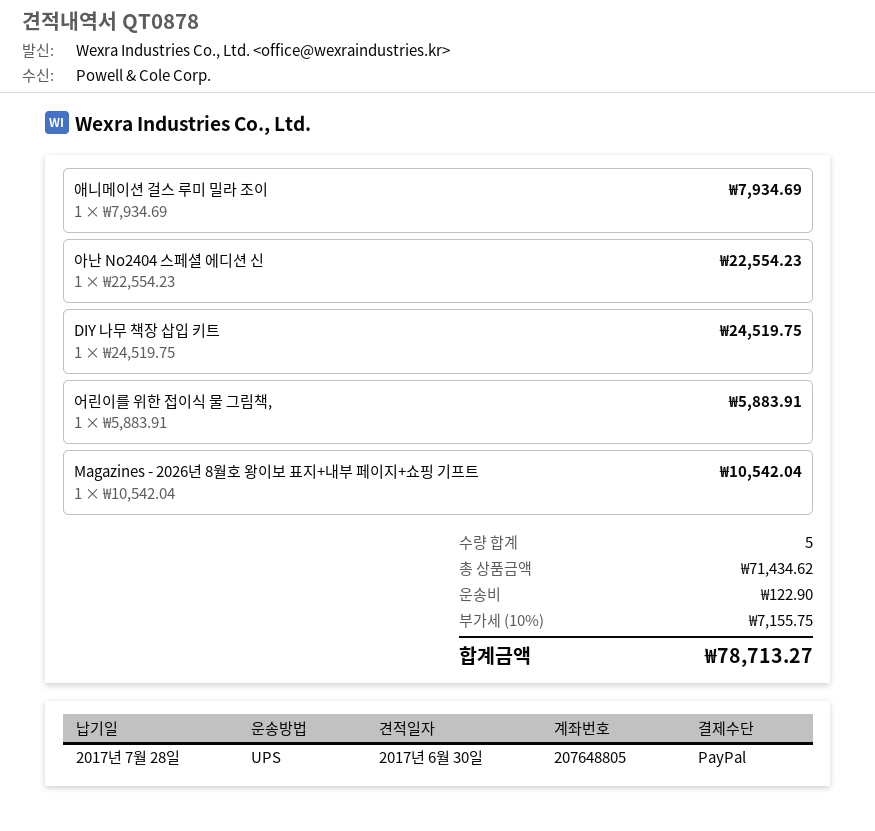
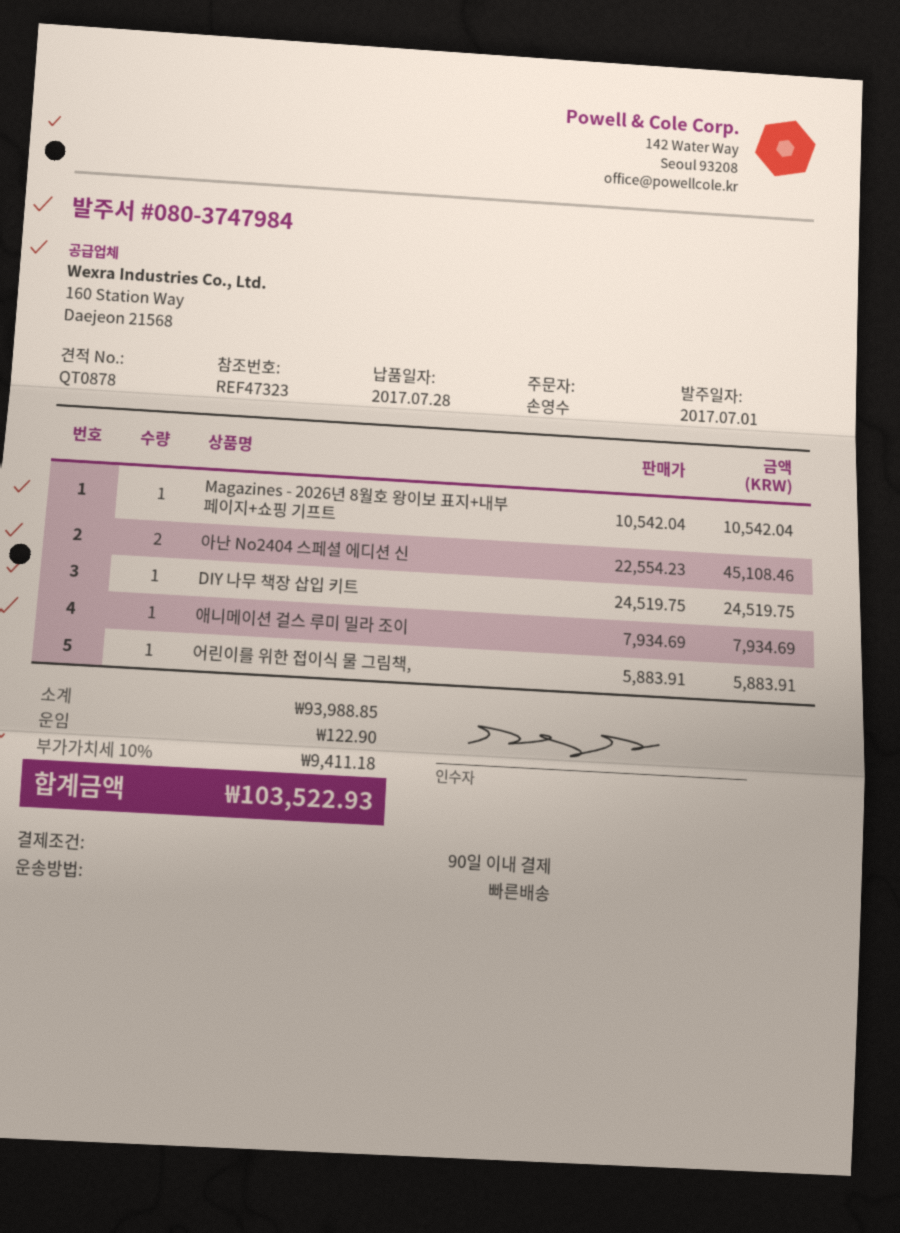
shipping method: UPS -> express
아난 No2404 스페셜 에디션 신: 1 x 22554.23 = 22554.23 -> 2 x 22554.23 = 45108.46
subtotal: 71434.62 -> 93988.85
tax: 10% = 7155.75 -> 10% = 9411.18
total: 78713.27 -> 103522.93

